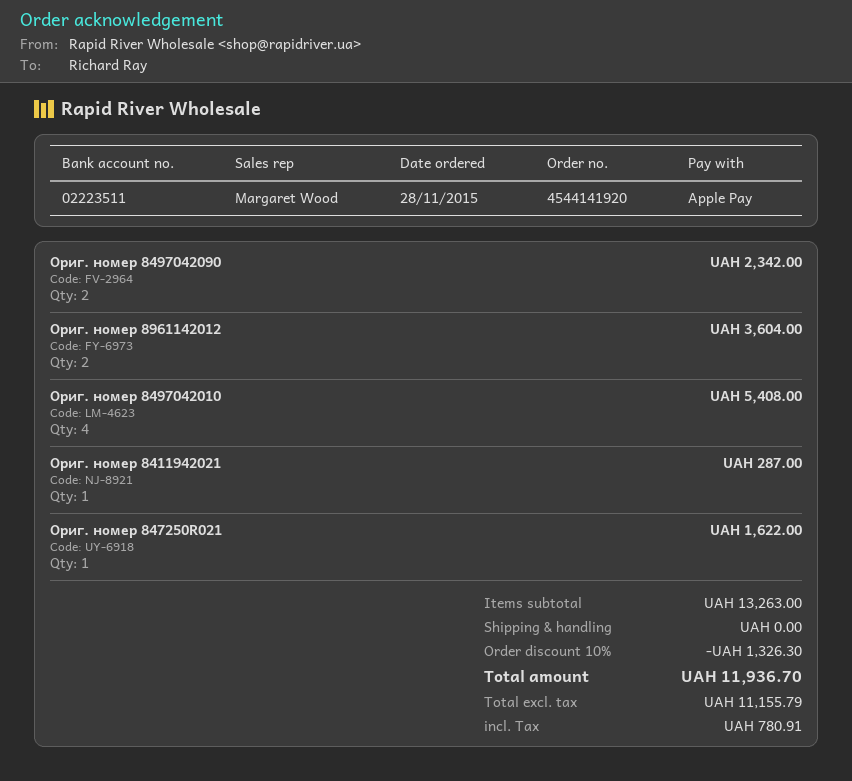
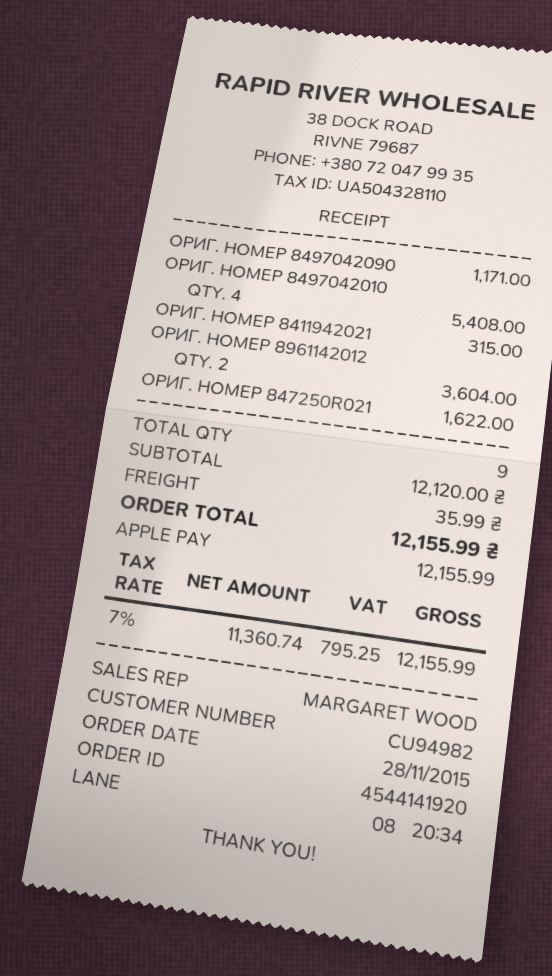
Ориг. номер 8497042090: 2 for 2342.00 -> 1 for 1171.00
Ориг. номер 8411942021: 1 for 287.00 -> 1 for 315.00
subtotal: 13263.00 -> 12120.00
discount: 10% = 1326.30 -> none
shipping: 0.00 -> 35.99
net: 11155.79 -> 11360.74
tax: 780.91 -> 795.25
total: 11936.70 -> 12155.99

